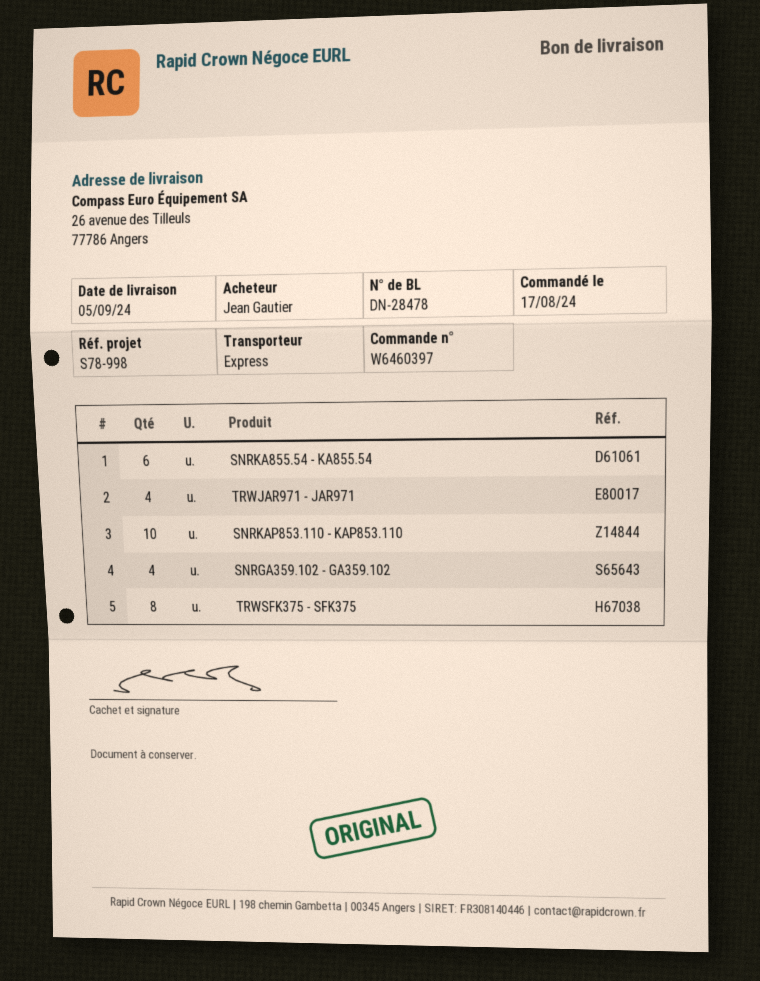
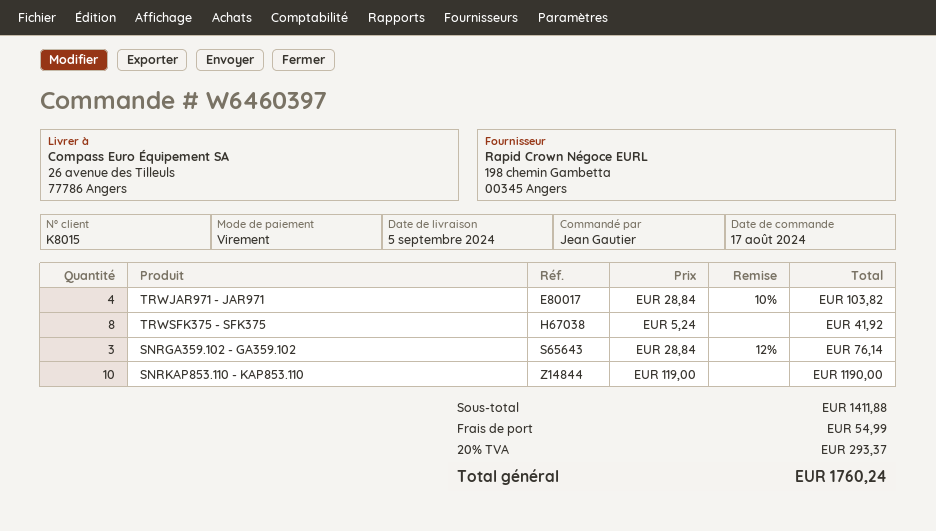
SNRKA855.54 - KA855.54: 6 -> none
SNRGA359.102 - GA359.102: 4 -> 3

